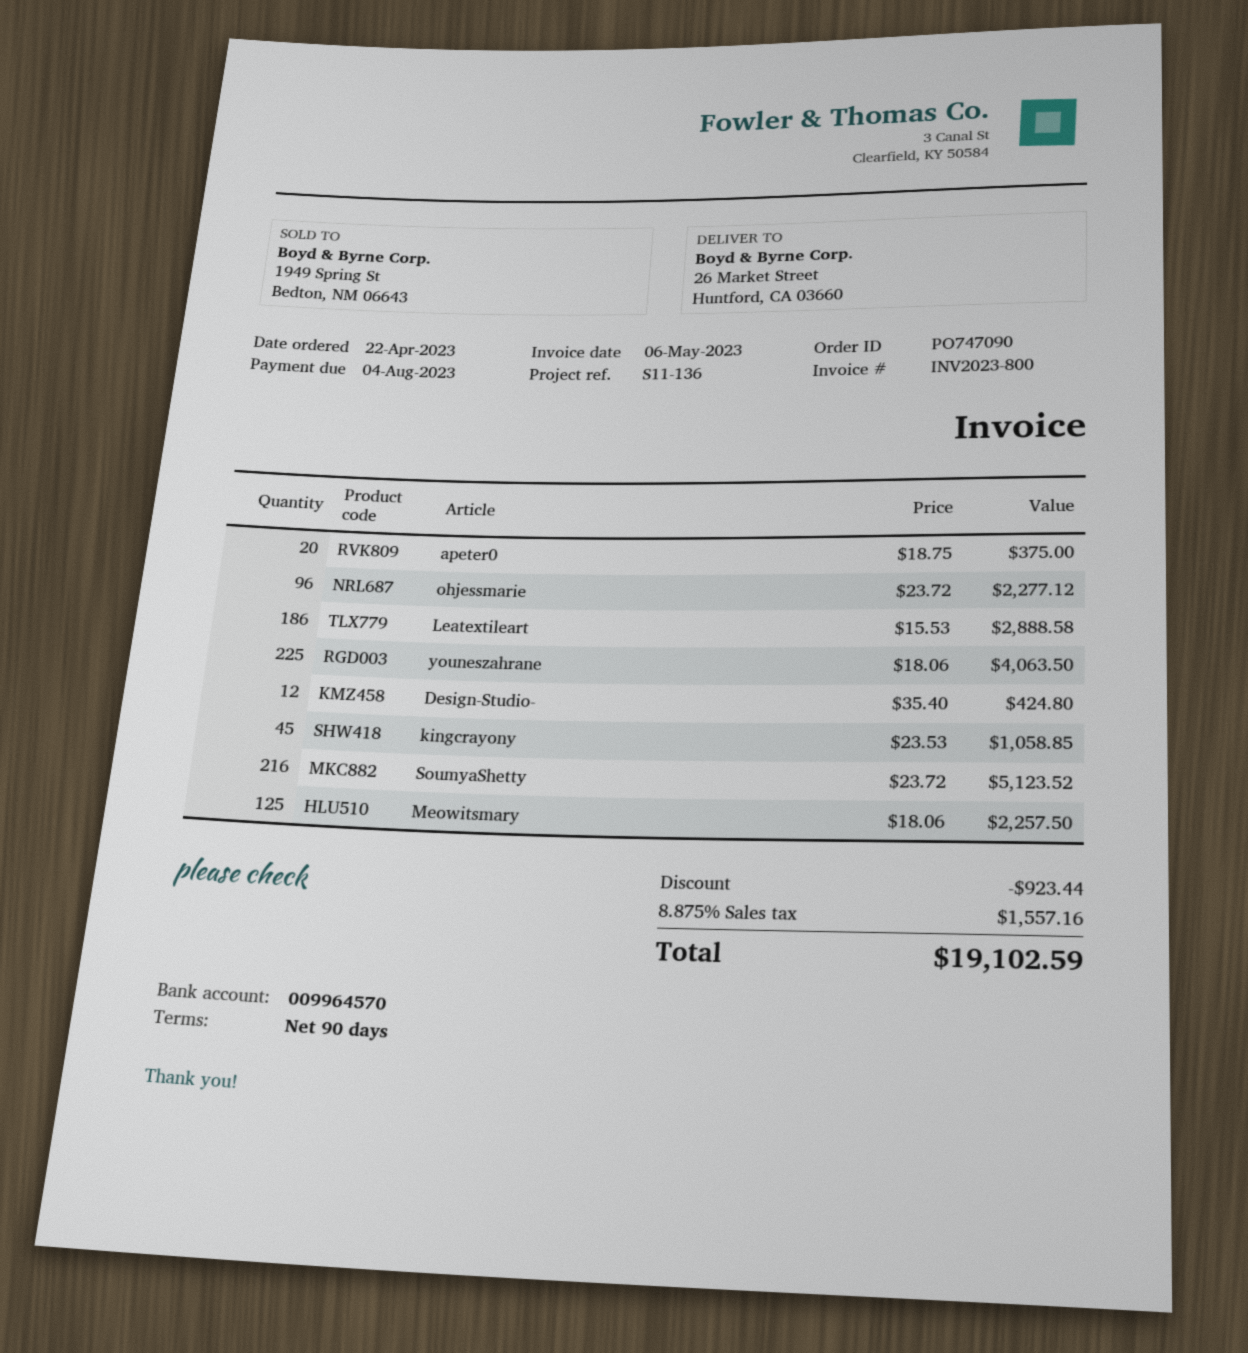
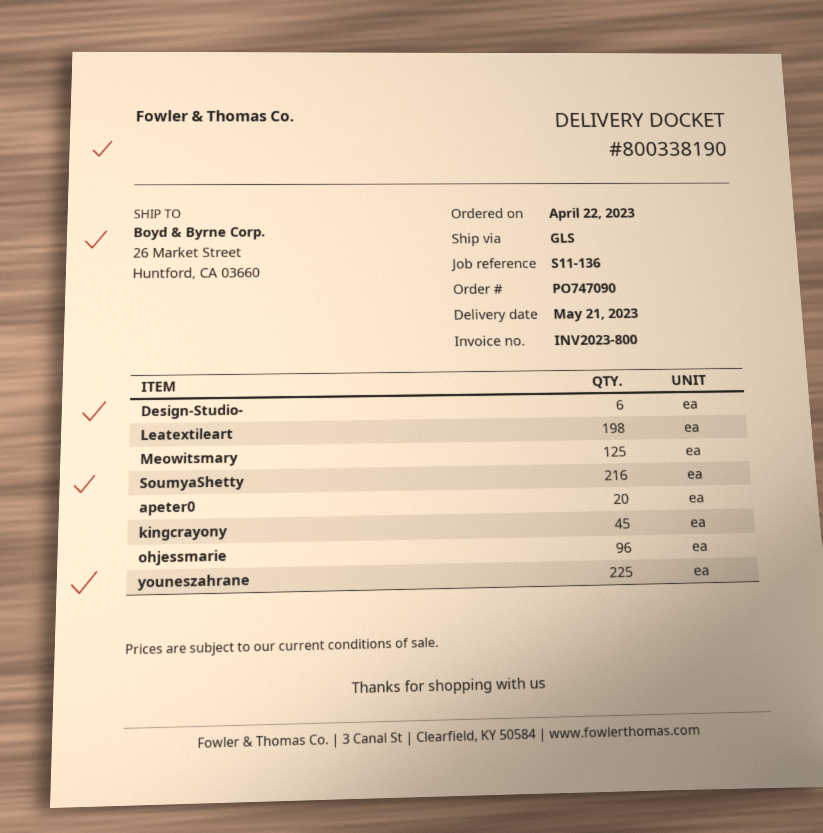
Leatextileart: 186 -> 198
Design-Studio-: 12 -> 6

